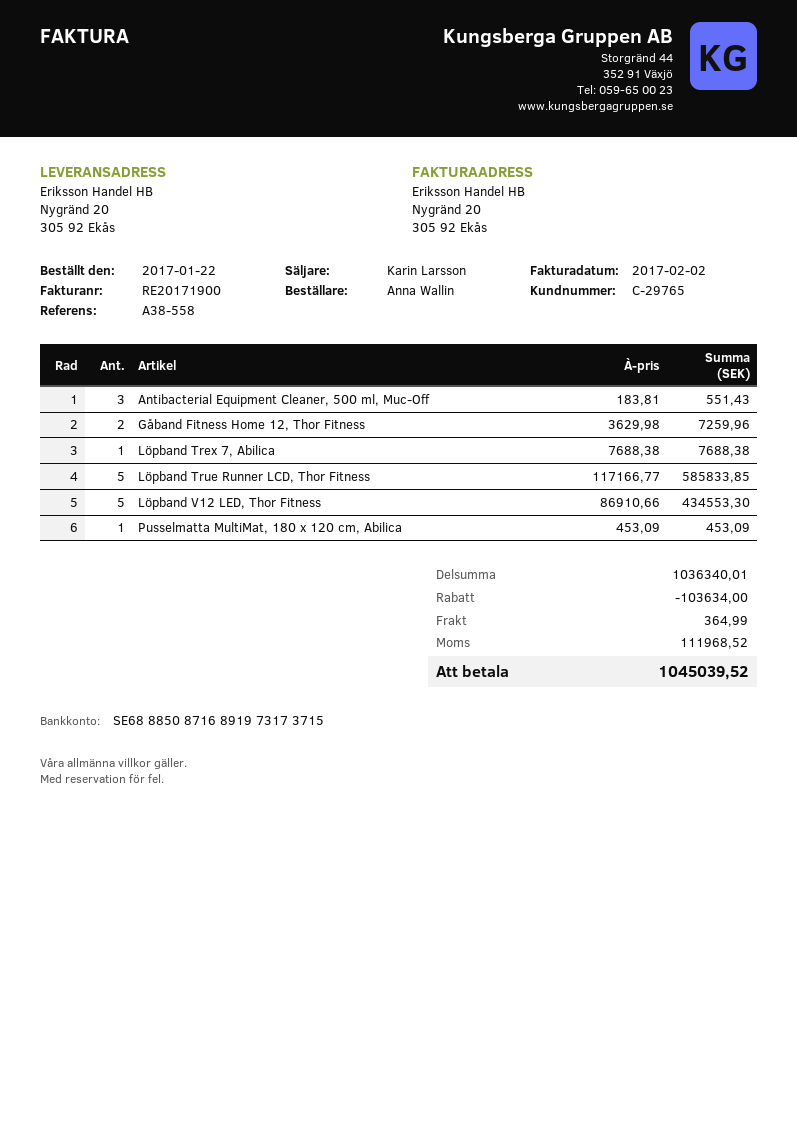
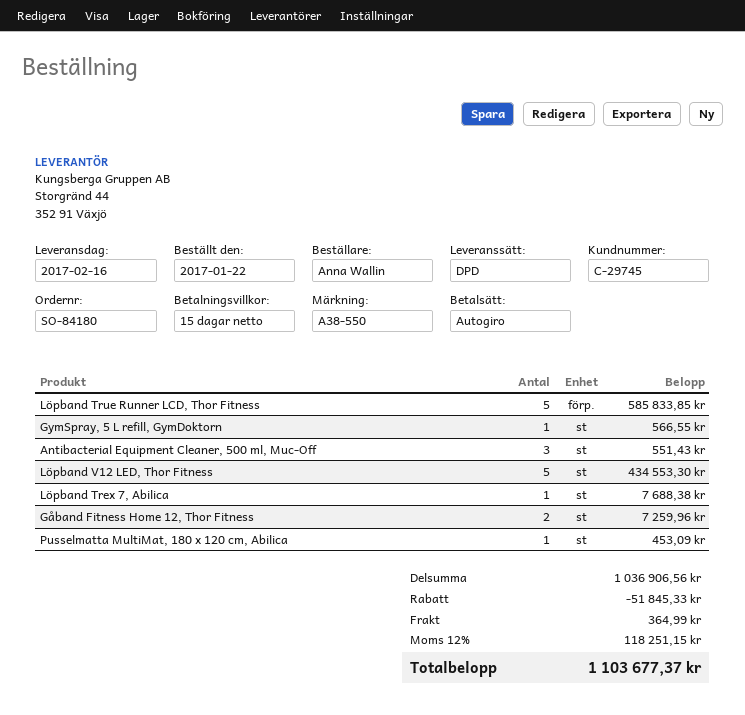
customer number: C-29765 -> C-29745
reference: A38-558 -> A38-550
GymSpray, 5 L refill, GymDoktorn: none -> 1 for 566.55
subtotal: 1036340.01 -> 1036906.56
discount: 103634.00 -> 51845.33
tax: 111968.52 -> 118251.15
total: 1045039.52 -> 1103677.37

